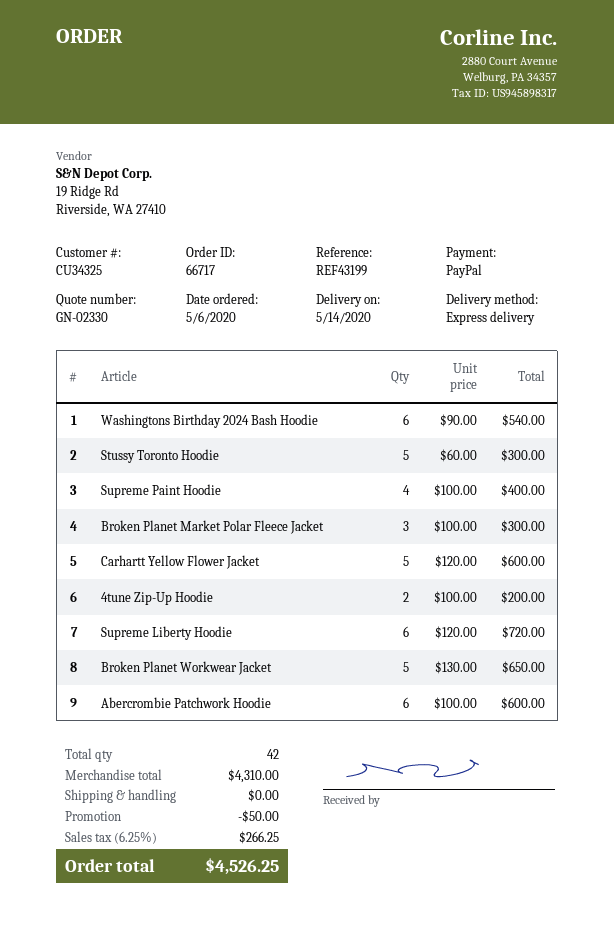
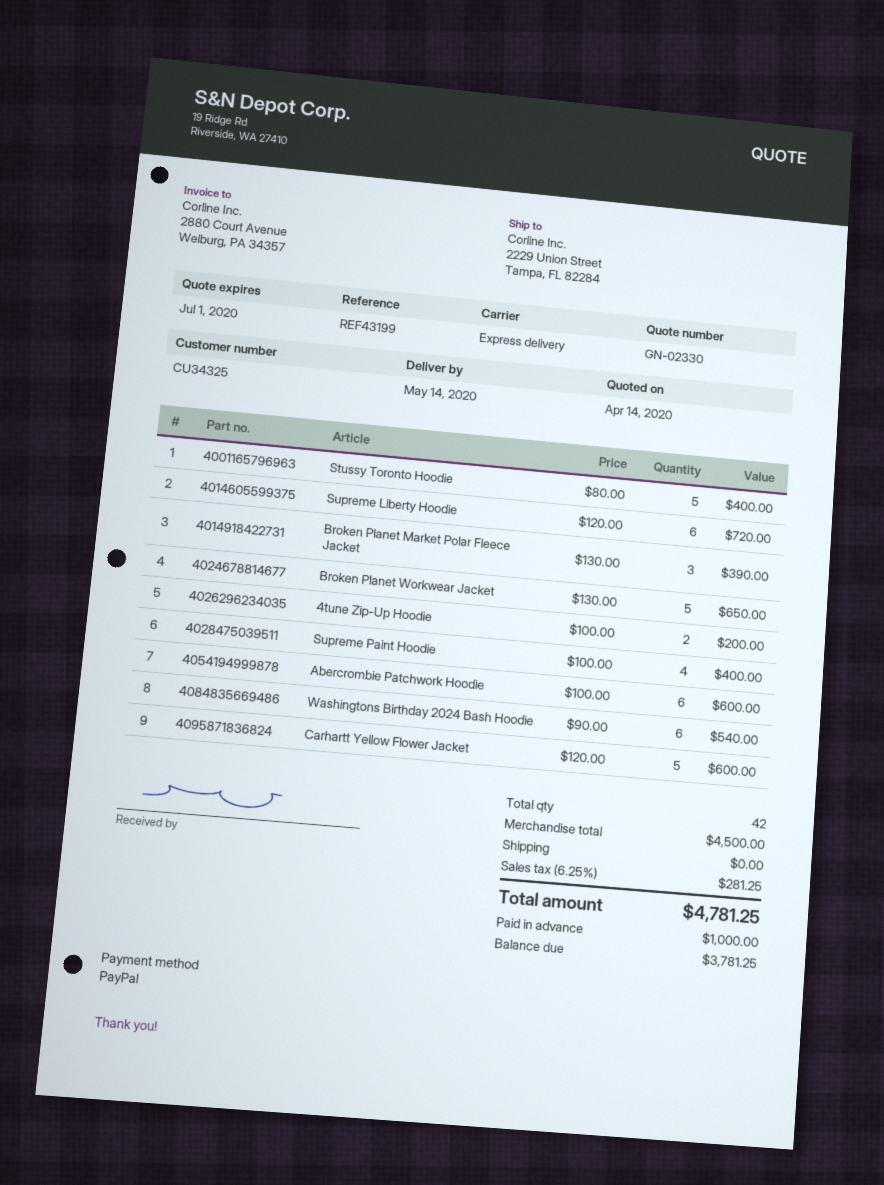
Stussy Toronto Hoodie: 5 x 60.00 = 300.00 -> 5 x 80.00 = 400.00
Broken Planet Market Polar Fleece Jacket: 3 x 100.00 = 300.00 -> 3 x 130.00 = 390.00
subtotal: 4310.00 -> 4500.00
discount: 50.00 -> none
tax: 6.25% = 266.25 -> 6.25% = 281.25
total: 4526.25 -> 4781.25

